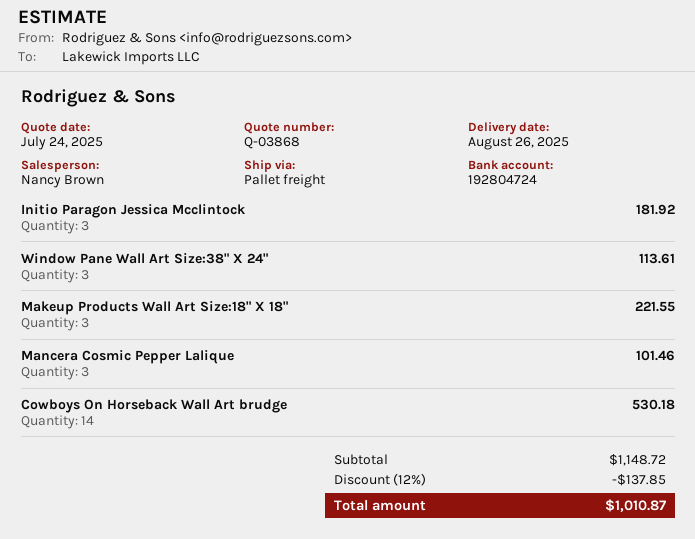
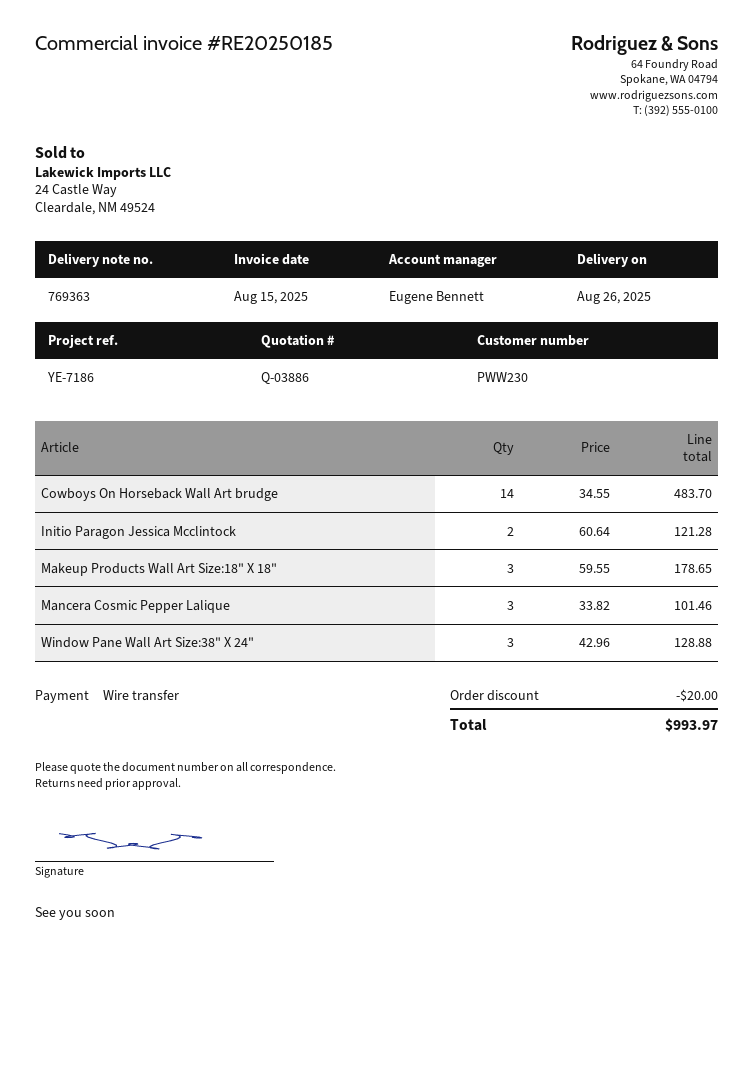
quote number: Q-03868 -> Q-03886
sales rep: Nancy Brown -> Eugene Bennett
Initio Paragon Jessica Mcclintock: 3 for 181.92 -> 2 for 121.28
Window Pane Wall Art Size:38" X 24": 3 for 113.61 -> 3 for 128.88
Makeup Products Wall Art Size:18" X 18": 3 for 221.55 -> 3 for 178.65
Cowboys On Horseback Wall Art brudge: 14 for 530.18 -> 14 for 483.70
discount: 137.85 -> 20.00
total: 1010.87 -> 993.97

